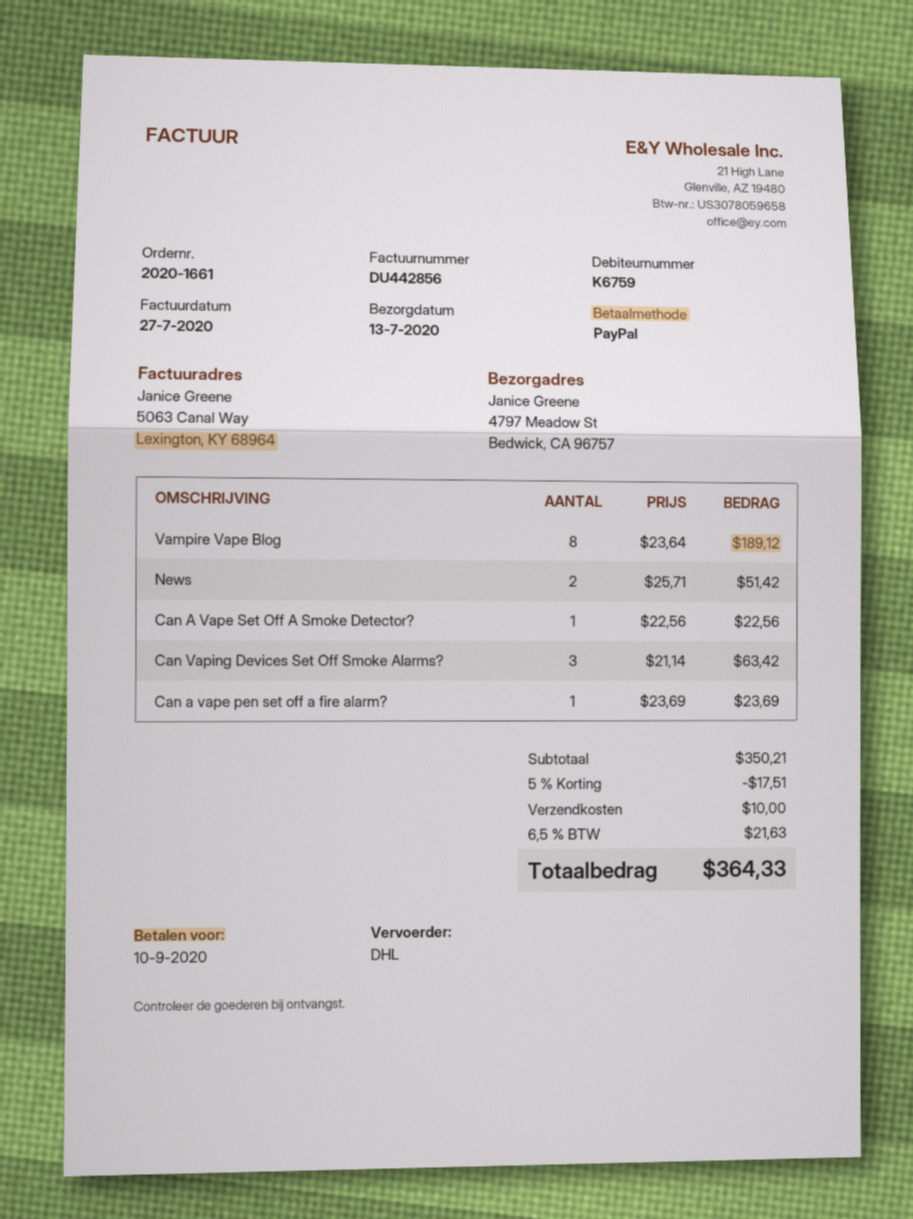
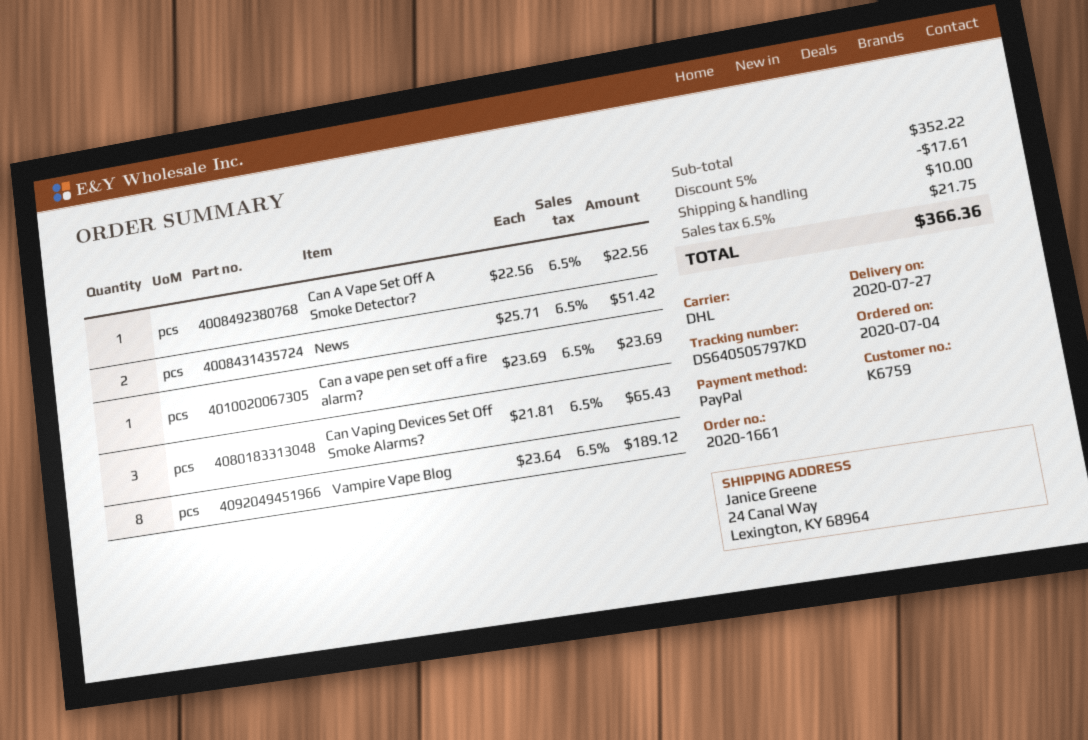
delivery date: 2020-07-13 -> 2020-07-27
ship to: 4797 Meadow St, Bedwick, CA 96757 -> 24 Canal Way, Lexington, KY 68964
Can Vaping Devices Set Off Smoke Alarms?: 3 x 21.14 = 63.42 -> 3 x 21.81 = 65.43
subtotal: 350.21 -> 352.22
discount: 5% = 17.51 -> 5% = 17.61
tax: 6.5% = 21.63 -> 6.5% = 21.75
total: 364.33 -> 366.36

